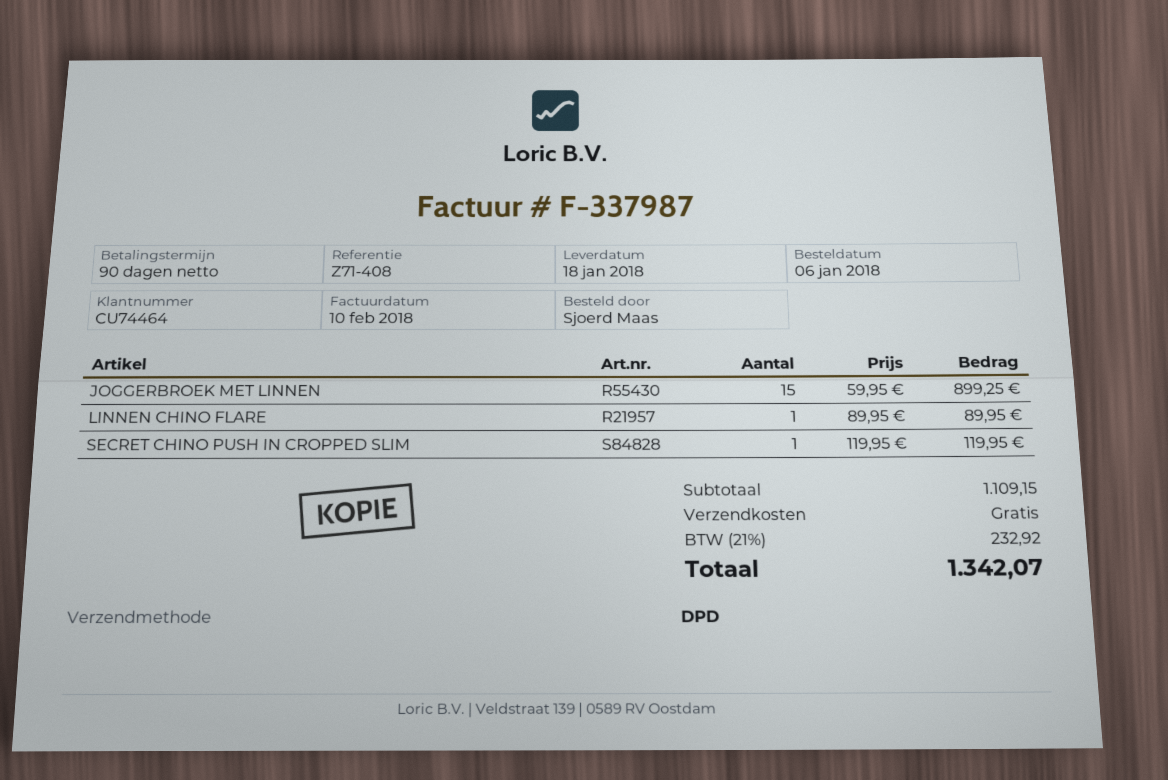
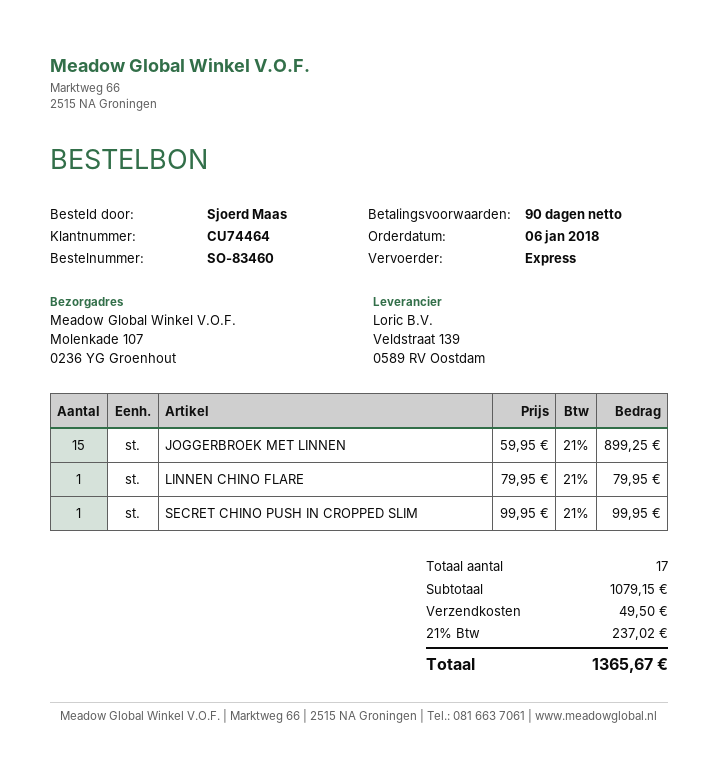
shipping method: DPD -> express
LINNEN CHINO FLARE: 1 x 89.95 = 89.95 -> 1 x 79.95 = 79.95
SECRET CHINO PUSH IN CROPPED SLIM: 1 x 119.95 = 119.95 -> 1 x 99.95 = 99.95
subtotal: 1109.15 -> 1079.15
shipping: 0.00 -> 49.50
tax: 21% = 232.92 -> 21% = 237.02
total: 1342.07 -> 1365.67

